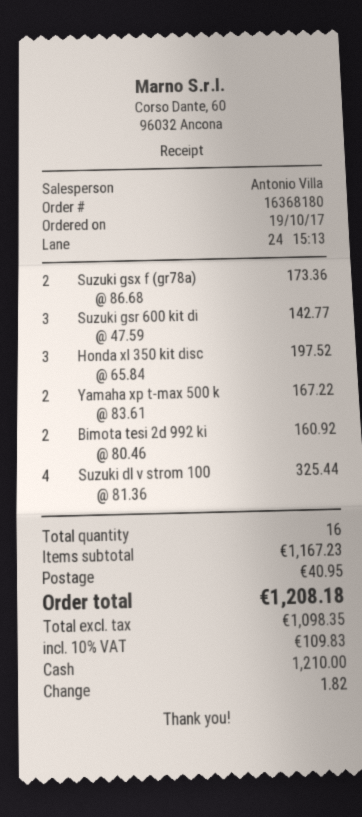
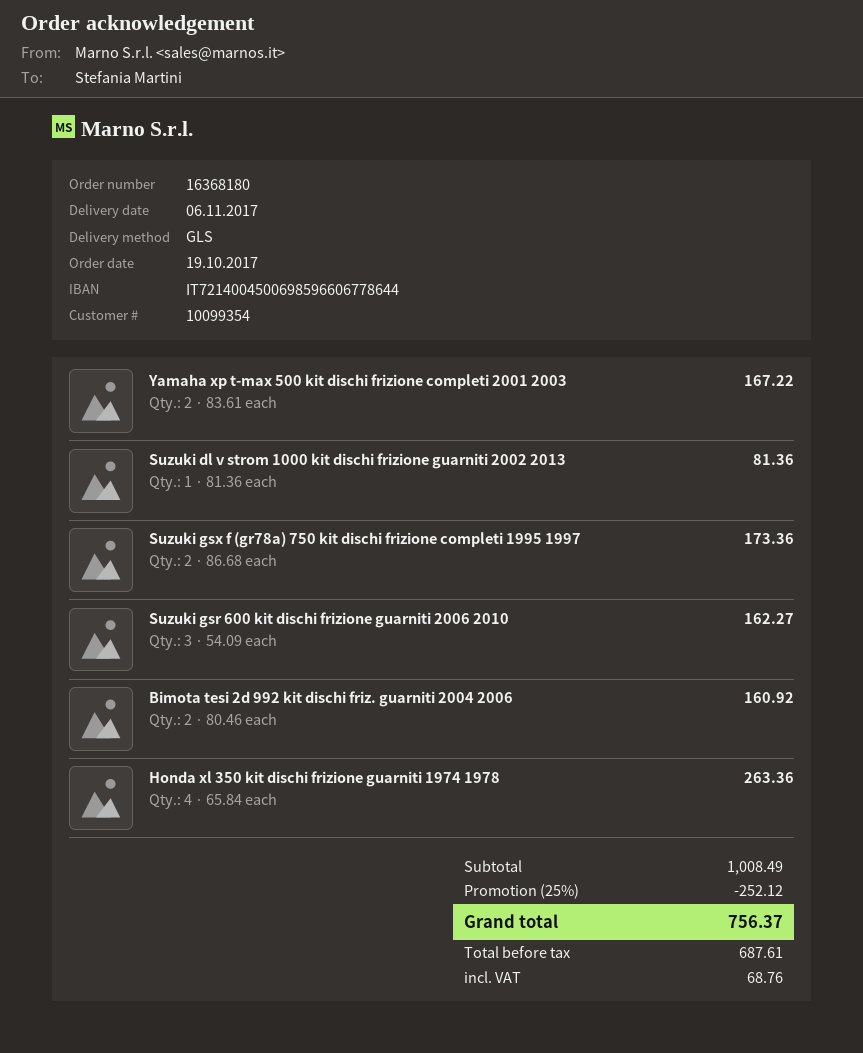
Suzuki gsr 600 kit di: 3 x 47.59 = 142.77 -> 3 x 54.09 = 162.27
Honda xl 350 kit disc: 3 x 65.84 = 197.52 -> 4 x 65.84 = 263.36
Suzuki dl v strom 100: 4 x 81.36 = 325.44 -> 1 x 81.36 = 81.36
subtotal: 1167.23 -> 1008.49
discount: none -> 25% = 252.12
shipping: 40.95 -> none
net: 1098.35 -> 687.61
tax: 109.83 -> 68.76
total: 1208.18 -> 756.37

